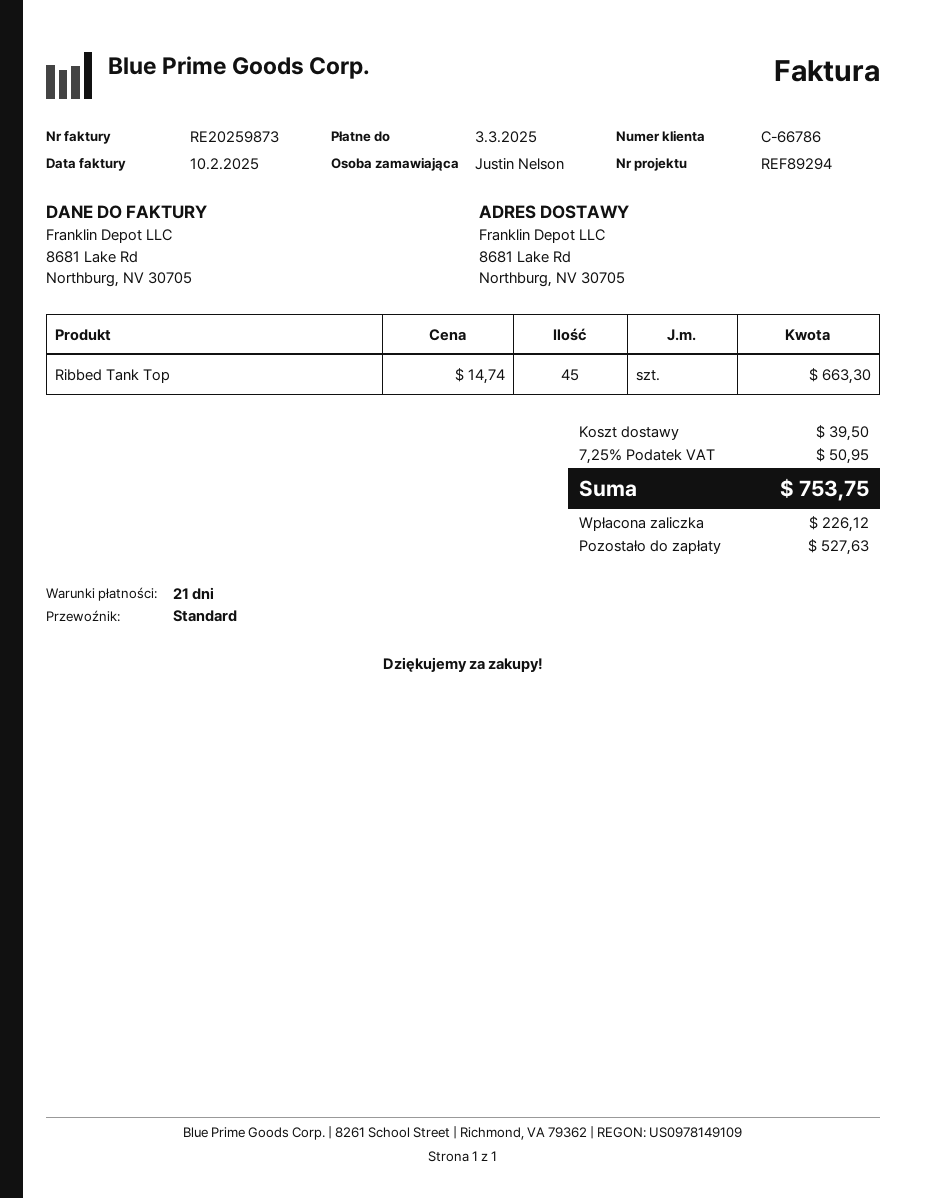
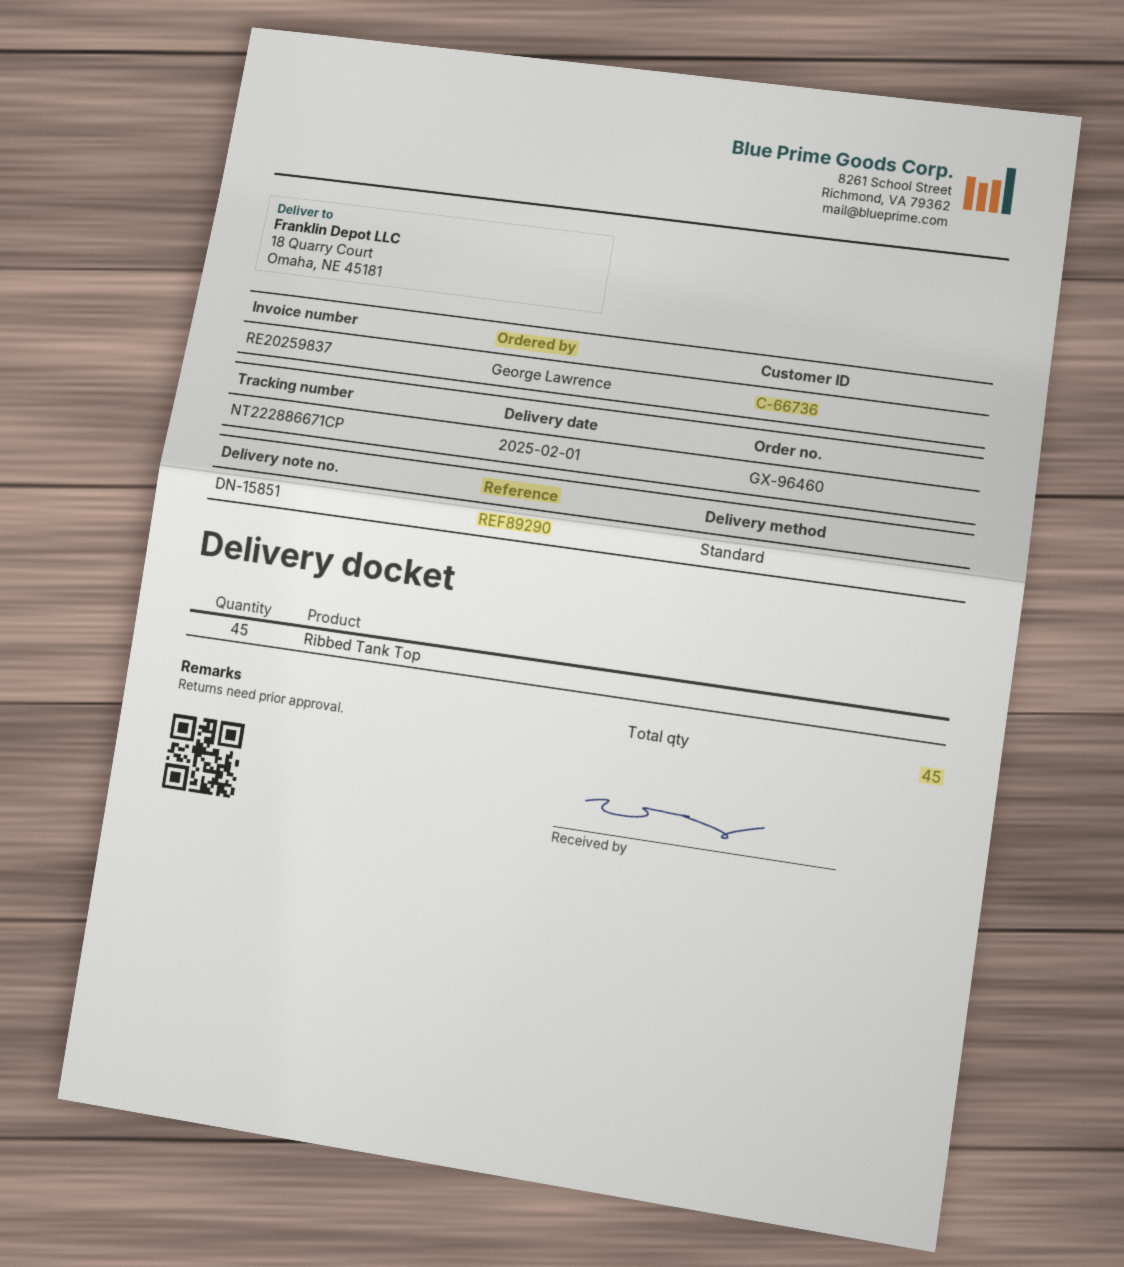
invoice number: RE20259873 -> RE20259837
customer number: C-66786 -> C-66736
reference: REF89294 -> REF89290
ordered by: Justin Nelson -> George Lawrence
ship to: 8681 Lake Rd, Northburg, NV 30705 -> 18 Quarry Court, Omaha, NE 45181

